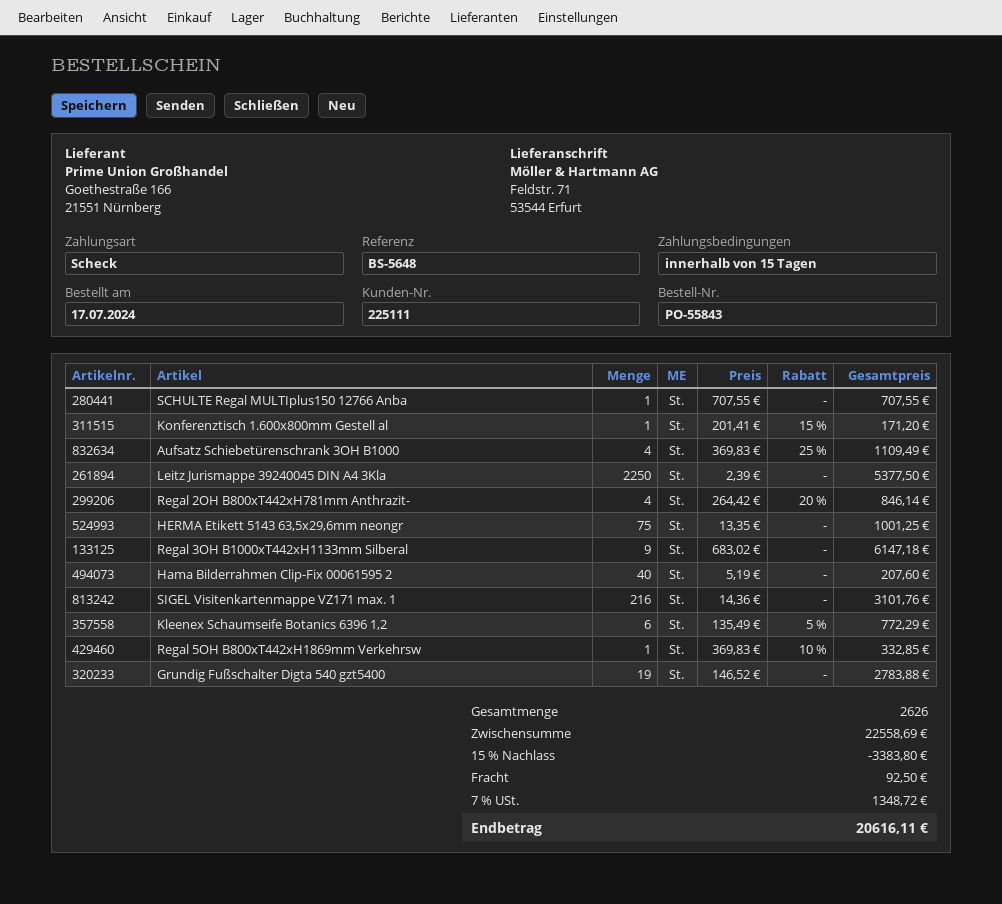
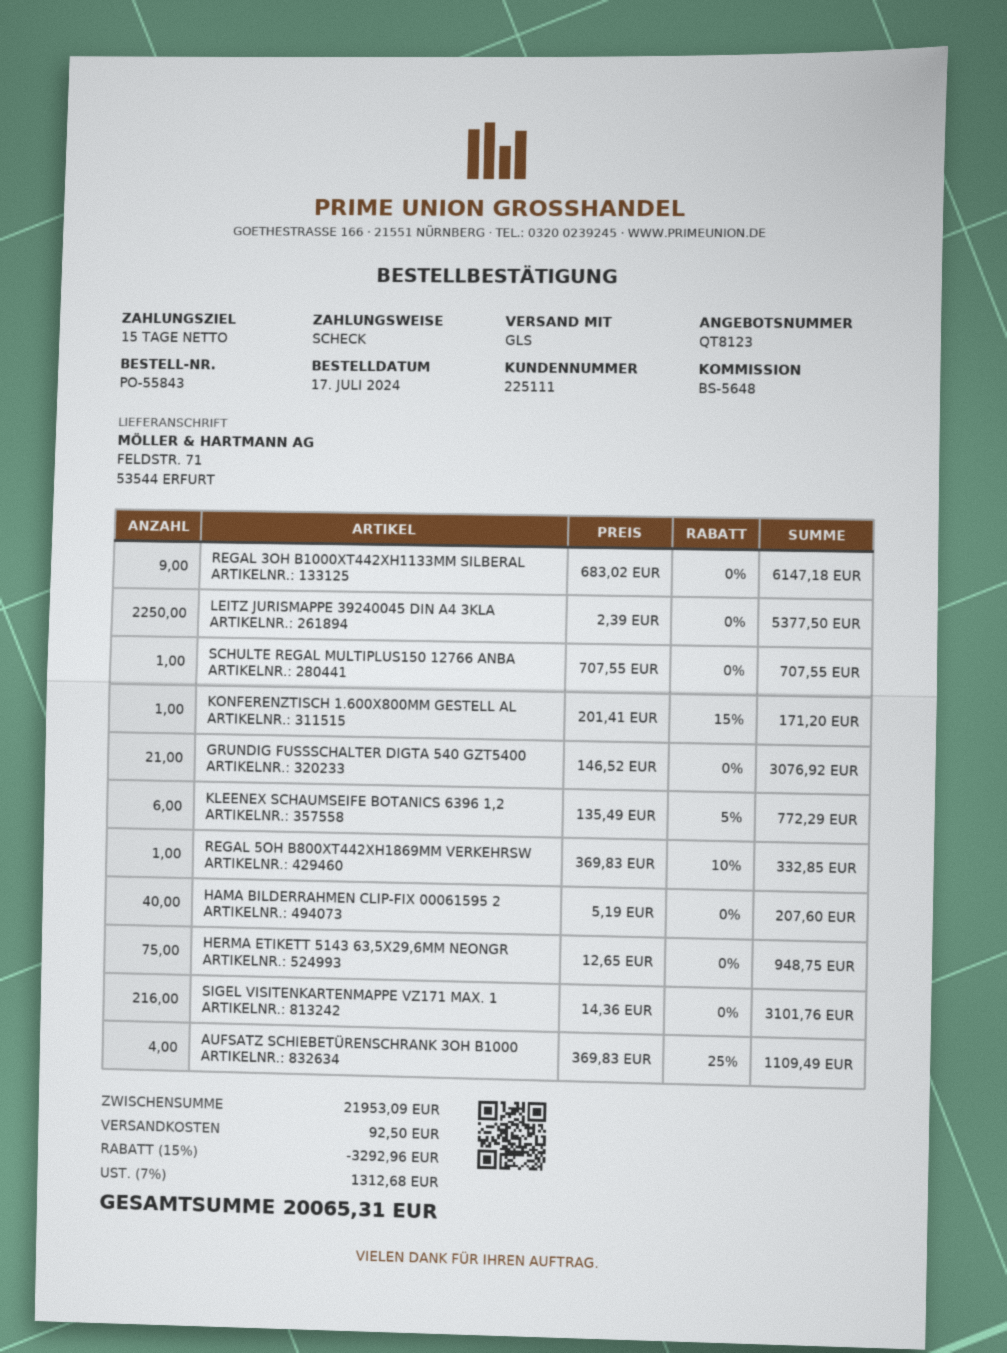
Regal 2OH B800xT442xH781mm Anthrazit-: 4 x 264.42 - 20% = 846.14 -> none
HERMA Etikett 5143 63,5x29,6mm neongr: 75 x 13.35 = 1001.25 -> 75 x 12.65 = 948.75
Grundig Fußschalter Digta 540 gzt5400: 19 x 146.52 = 2783.88 -> 21 x 146.52 = 3076.92
subtotal: 22558.69 -> 21953.09
discount: 15% = 3383.80 -> 15% = 3292.96
tax: 7% = 1348.72 -> 7% = 1312.68
total: 20616.11 -> 20065.31

